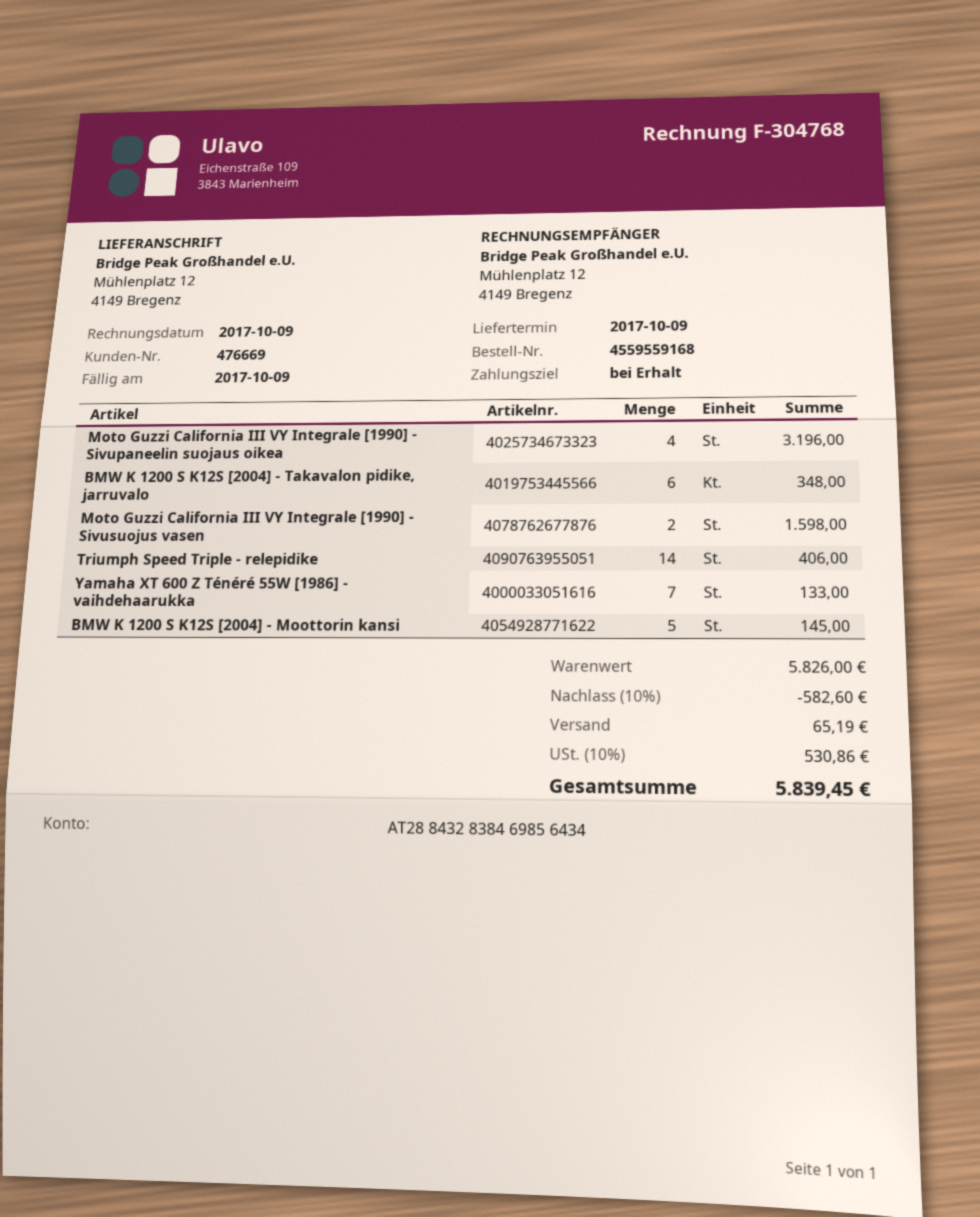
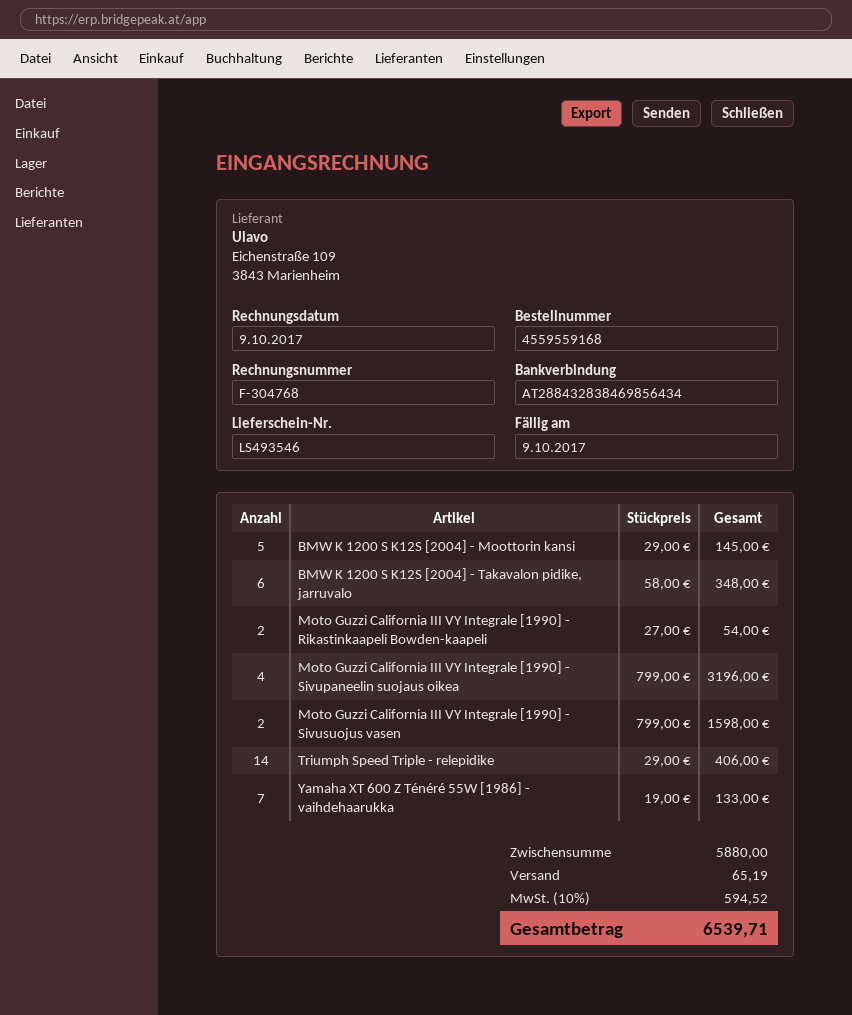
Moto Guzzi California III VY Integrale [1990] - Rikastinkaapeli Bowden-kaapeli: none -> 2 for 54.00
subtotal: 5826.00 -> 5880.00
discount: 10% = 582.60 -> none
tax: 10% = 530.86 -> 10% = 594.52
total: 5839.45 -> 6539.71

